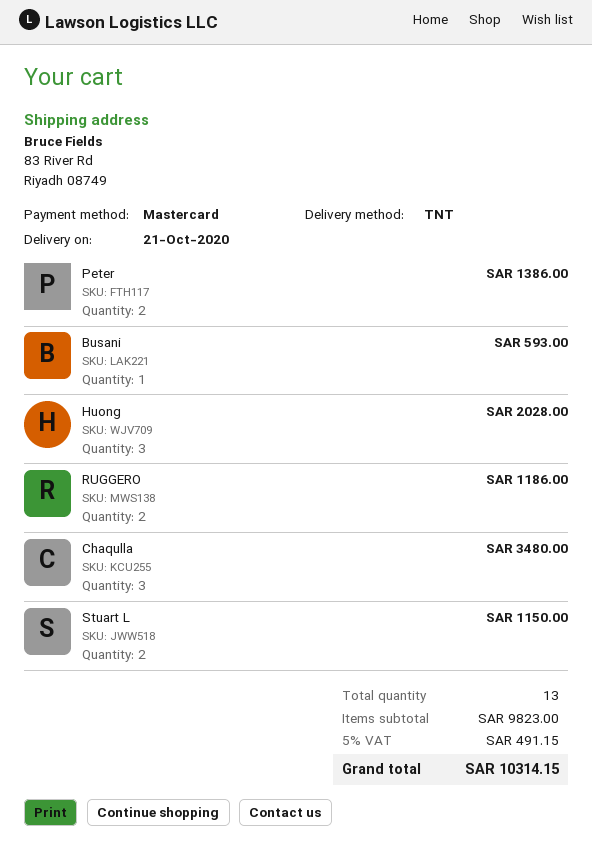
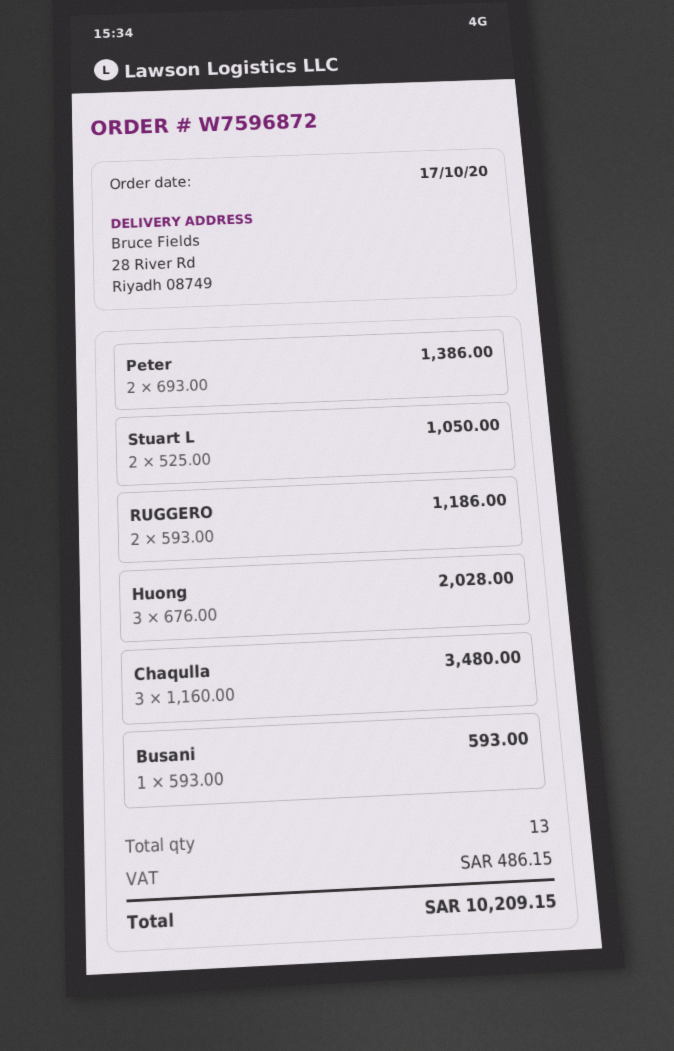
ship to: 83 River Rd, Riyadh 08749 -> 28 River Rd, Riyadh 08749
Stuart L: 2 for 1150.00 -> 2 for 1050.00
tax: 491.15 -> 486.15
total: 10314.15 -> 10209.15

